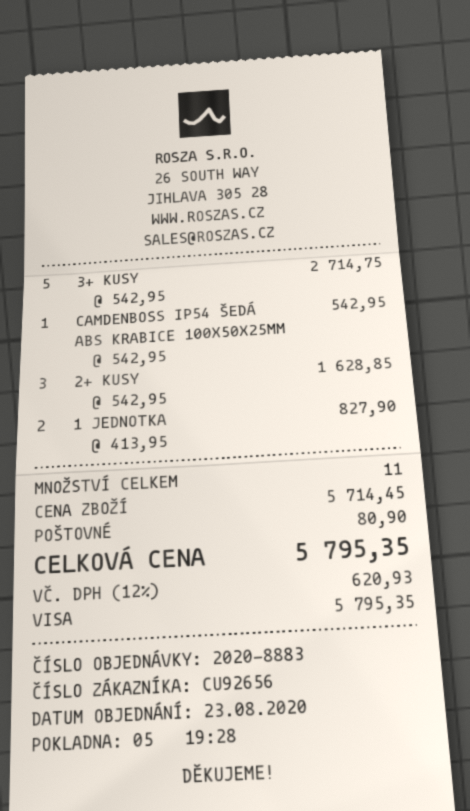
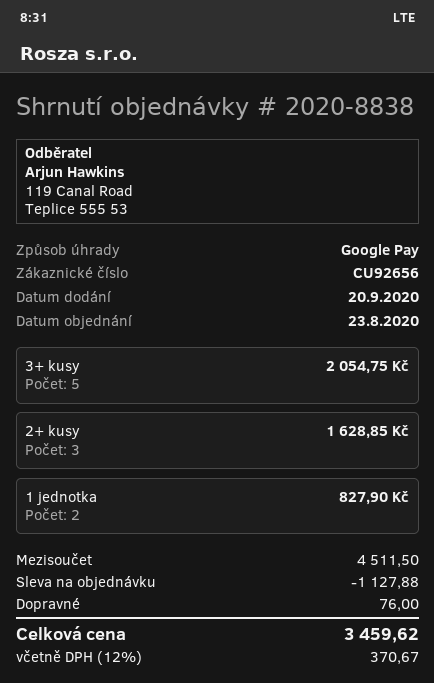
order number: 2020-8883 -> 2020-8838
payment method: Visa -> Google Pay
3+ KUSY: 5 for 2714.75 -> 5 for 2054.75
CAMDENBOSS IP54 ŠEDÁ ABS KRABICE 100X50X25MM: 1 for 542.95 -> none
subtotal: 5714.45 -> 4511.50
discount: none -> 1127.88
shipping: 80.90 -> 76.00
tax: 12% = 620.93 -> 12% = 370.67
total: 5795.35 -> 3459.62

